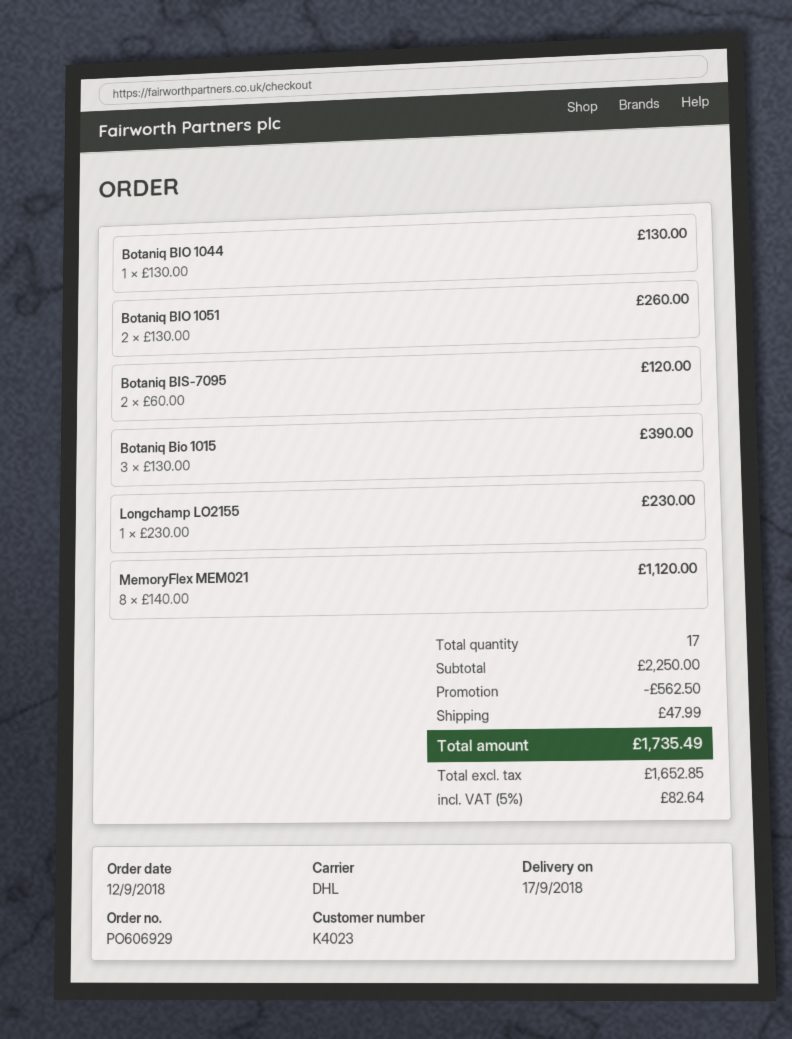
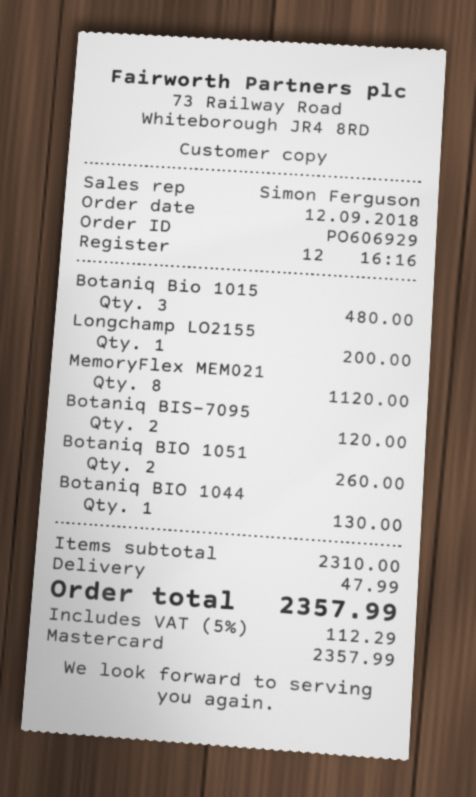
Botaniq Bio 1015: 3 for 390.00 -> 3 for 480.00
Longchamp LO2155: 1 for 230.00 -> 1 for 200.00
subtotal: 2250.00 -> 2310.00
discount: 562.50 -> none
tax: 5% = 82.64 -> 5% = 112.29
total: 1735.49 -> 2357.99

